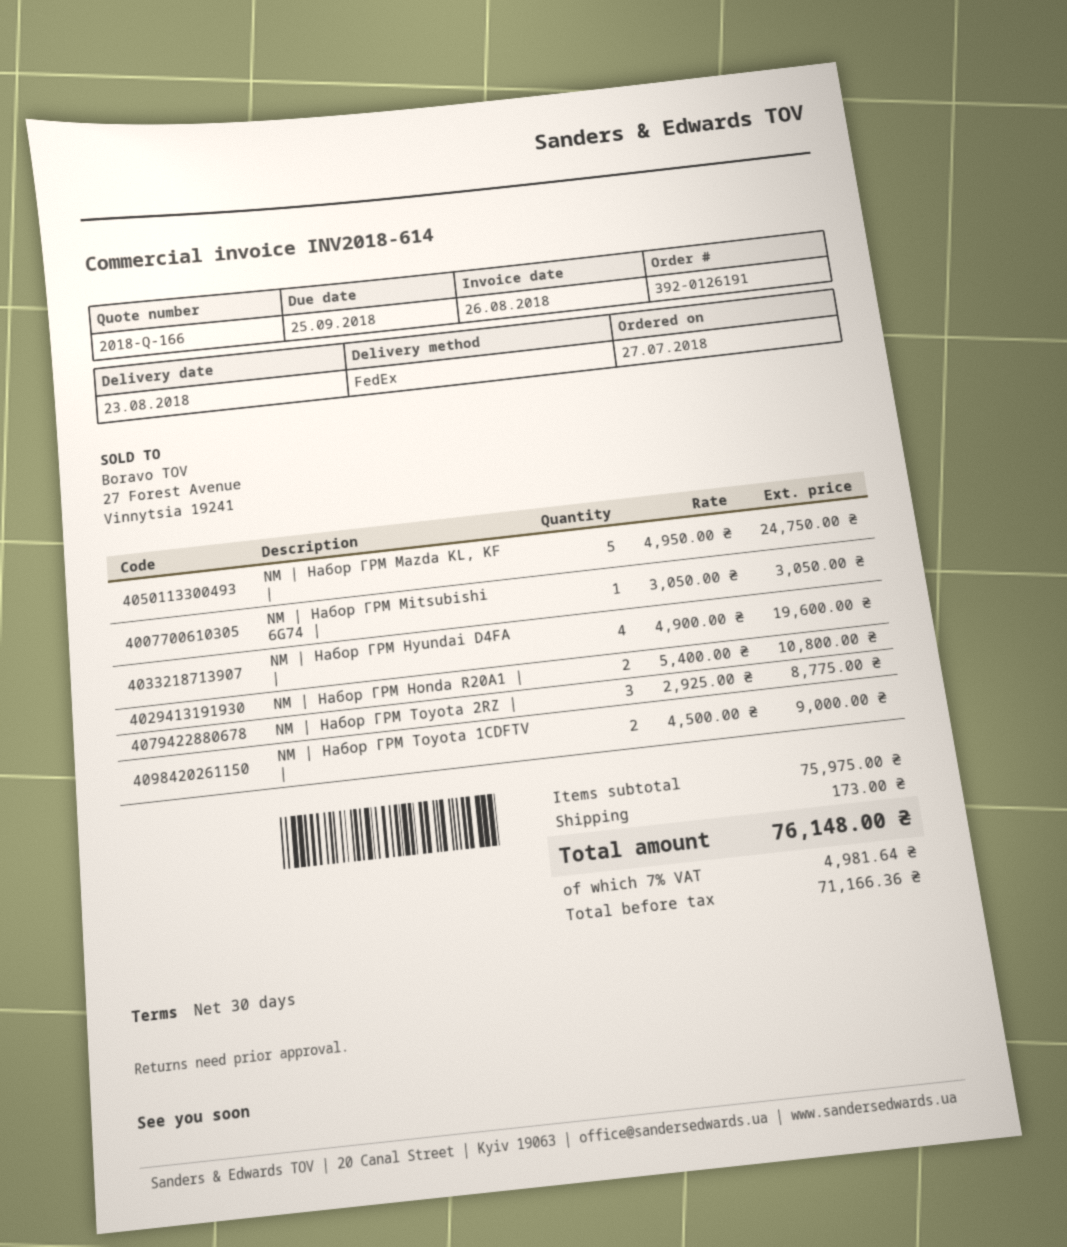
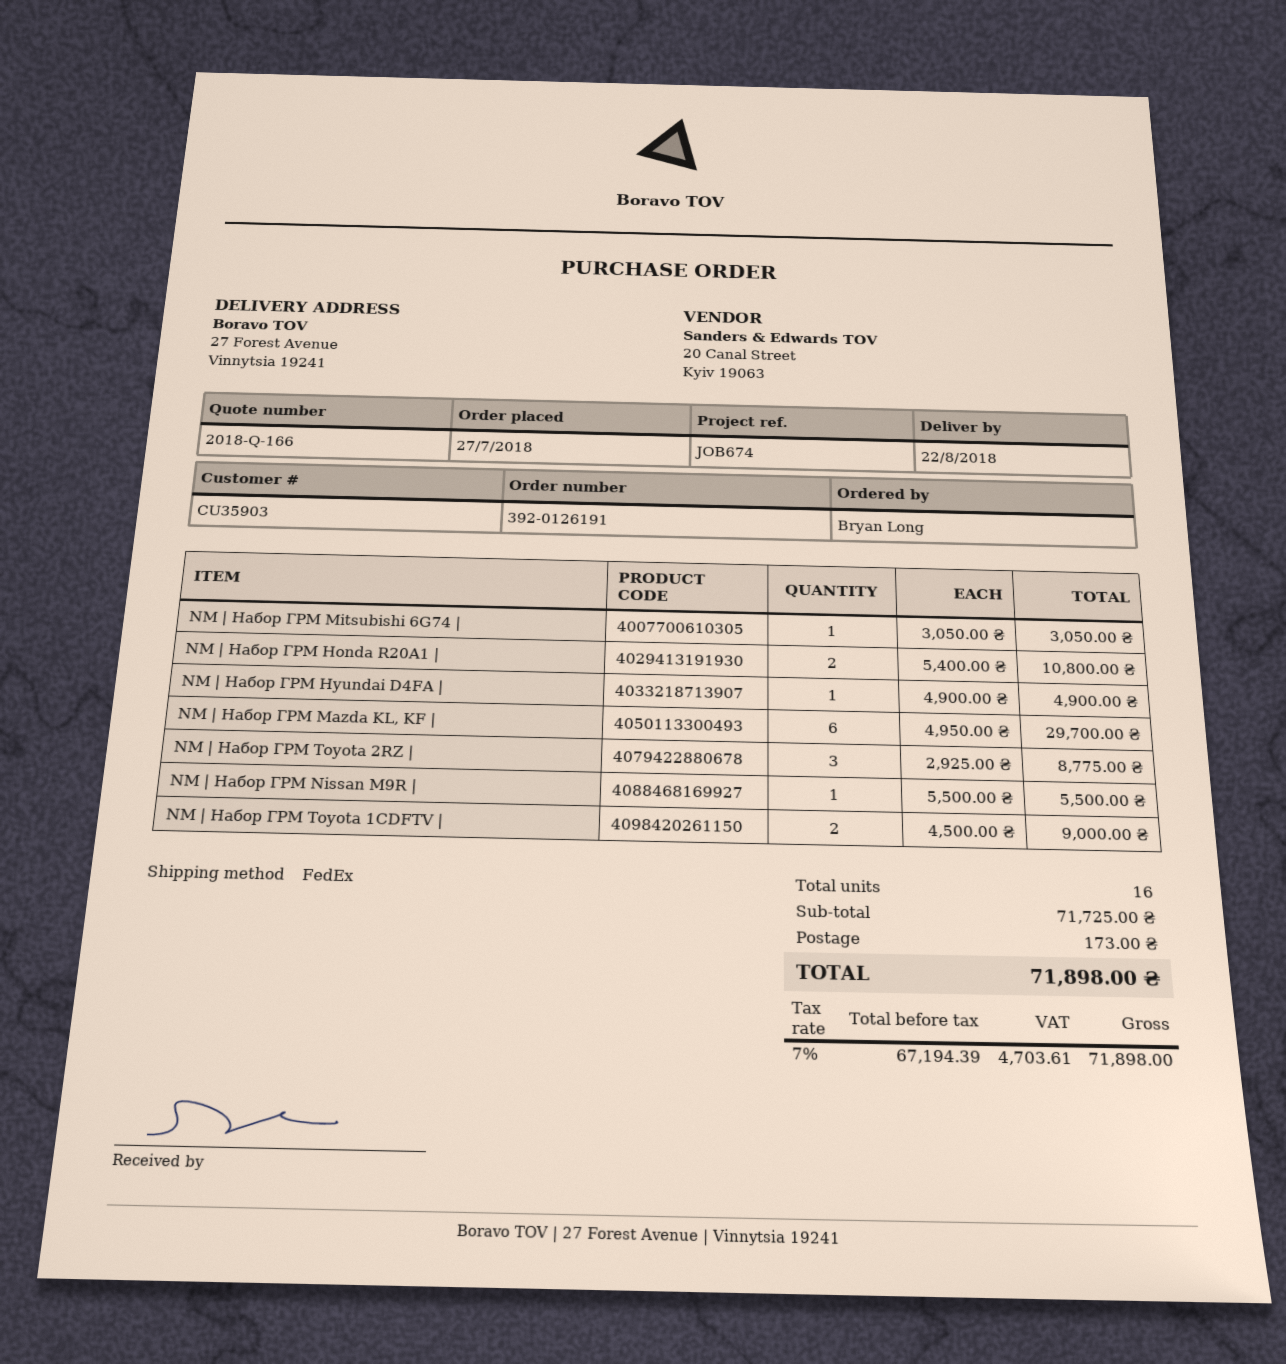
delivery date: 2018-08-23 -> 2018-08-22
NM | Набор ГРМ Mazda KL, KF |: 5 x 4950.00 = 24750.00 -> 6 x 4950.00 = 29700.00
NM | Набор ГРМ Hyundai D4FA |: 4 x 4900.00 = 19600.00 -> 1 x 4900.00 = 4900.00
NM | Набор ГРМ Nissan M9R |: none -> 1 x 5500.00 = 5500.00
subtotal: 75975.00 -> 71725.00
net: 71166.36 -> 67194.39
tax: 7% = 4981.64 -> 7% = 4703.61
total: 76148.00 -> 71898.00

